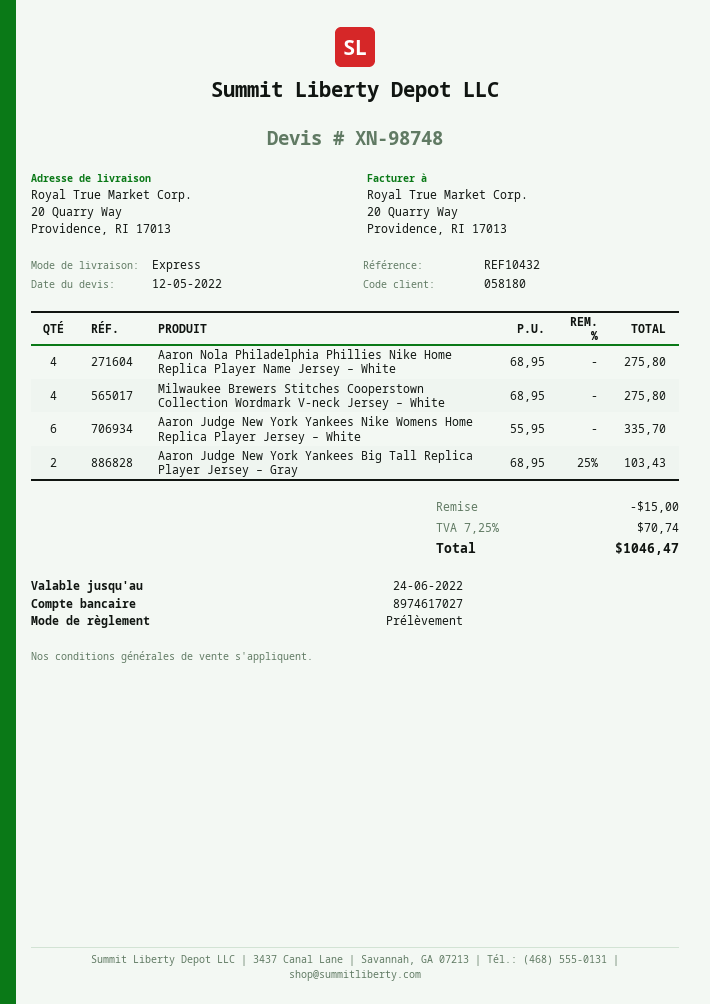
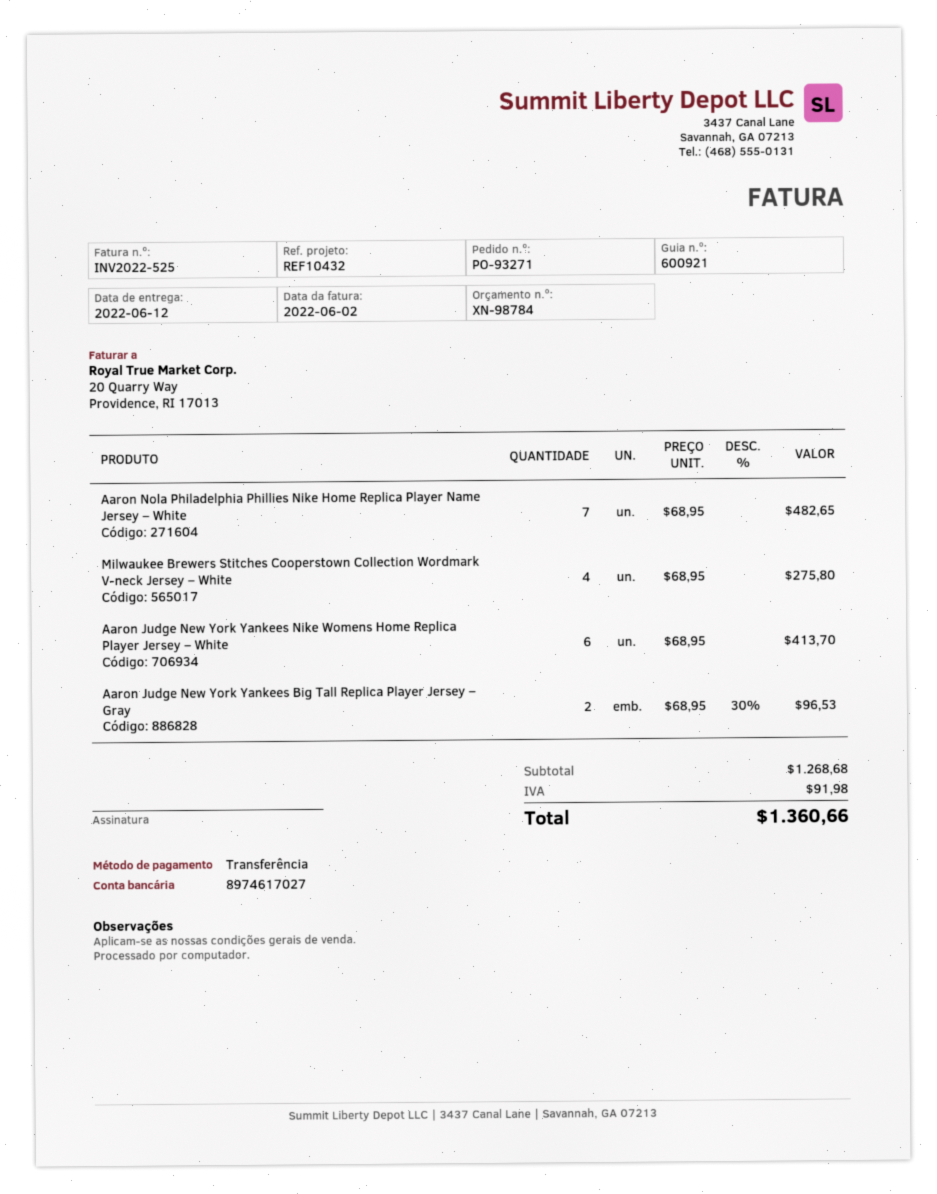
quote number: XN-98748 -> XN-98784
payment method: direct debit -> bank transfer
Aaron Nola Philadelphia Phillies Nike Home Replica Player Name Jersey – White: 4 x 68.95 = 275.80 -> 7 x 68.95 = 482.65
Aaron Judge New York Yankees Nike Womens Home Replica Player Jersey – White: 6 x 55.95 = 335.70 -> 6 x 68.95 = 413.70
Aaron Judge New York Yankees Big Tall Replica Player Jersey – Gray: 2 x 68.95 - 25% = 103.43 -> 2 x 68.95 - 30% = 96.53
discount: 15.00 -> none
tax: 70.74 -> 91.98
total: 1046.47 -> 1360.66

